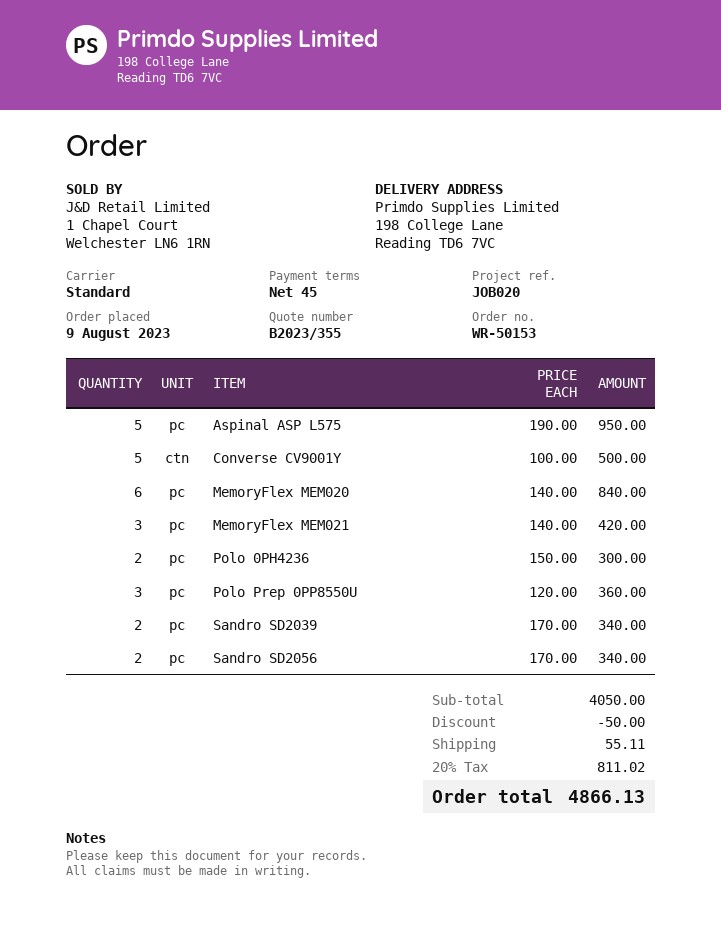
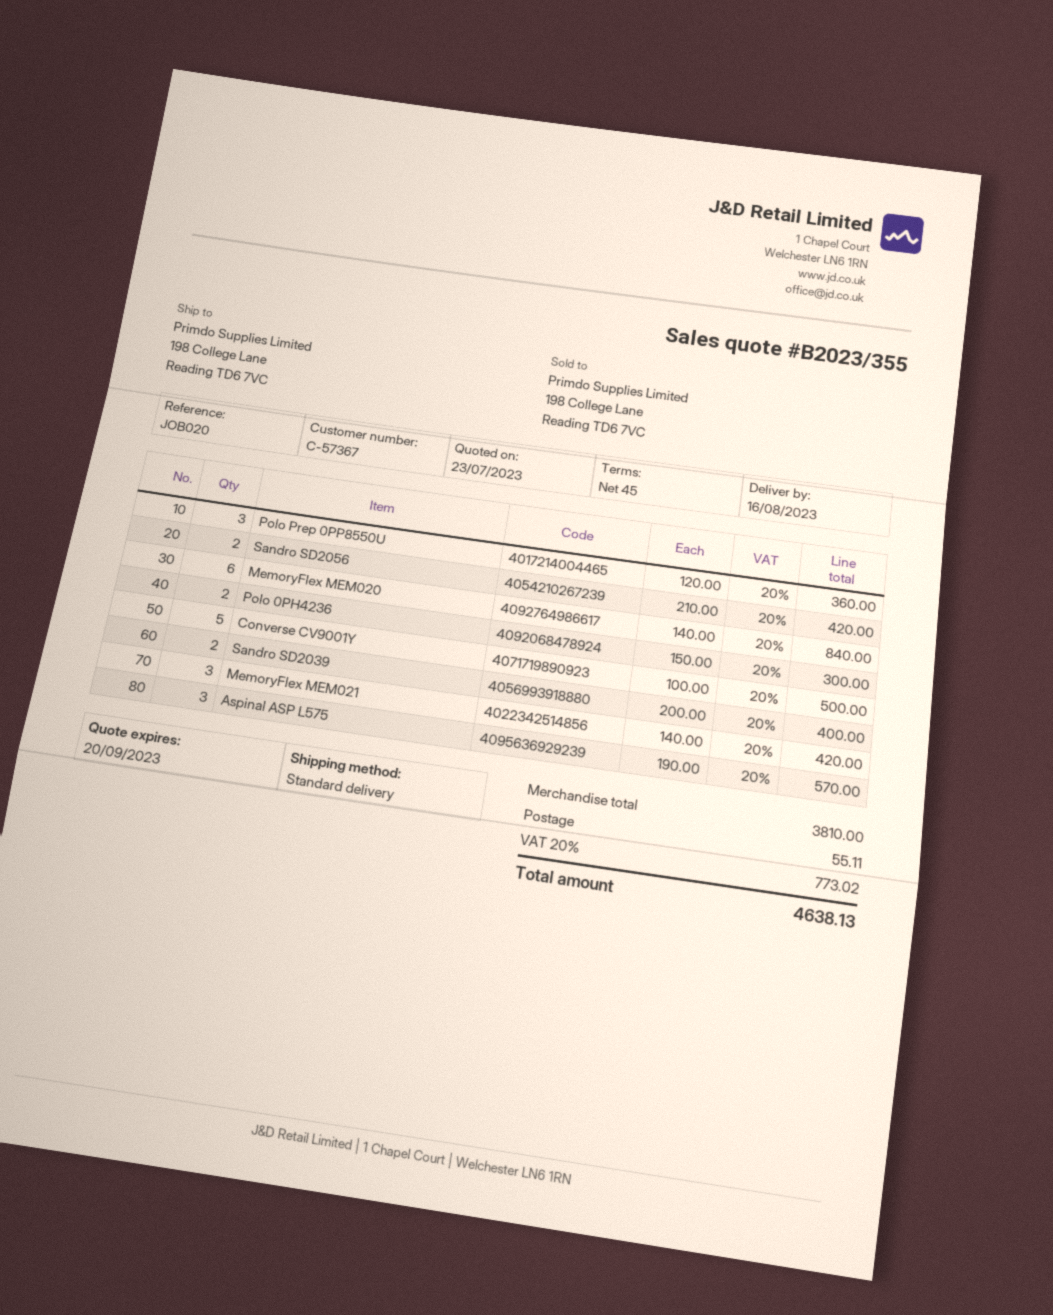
Aspinal ASP L575: 5 x 190.00 = 950.00 -> 3 x 190.00 = 570.00
Sandro SD2039: 2 x 170.00 = 340.00 -> 2 x 200.00 = 400.00
Sandro SD2056: 2 x 170.00 = 340.00 -> 2 x 210.00 = 420.00
subtotal: 4050.00 -> 3810.00
discount: 50.00 -> none
tax: 20% = 811.02 -> 20% = 773.02
total: 4866.13 -> 4638.13

